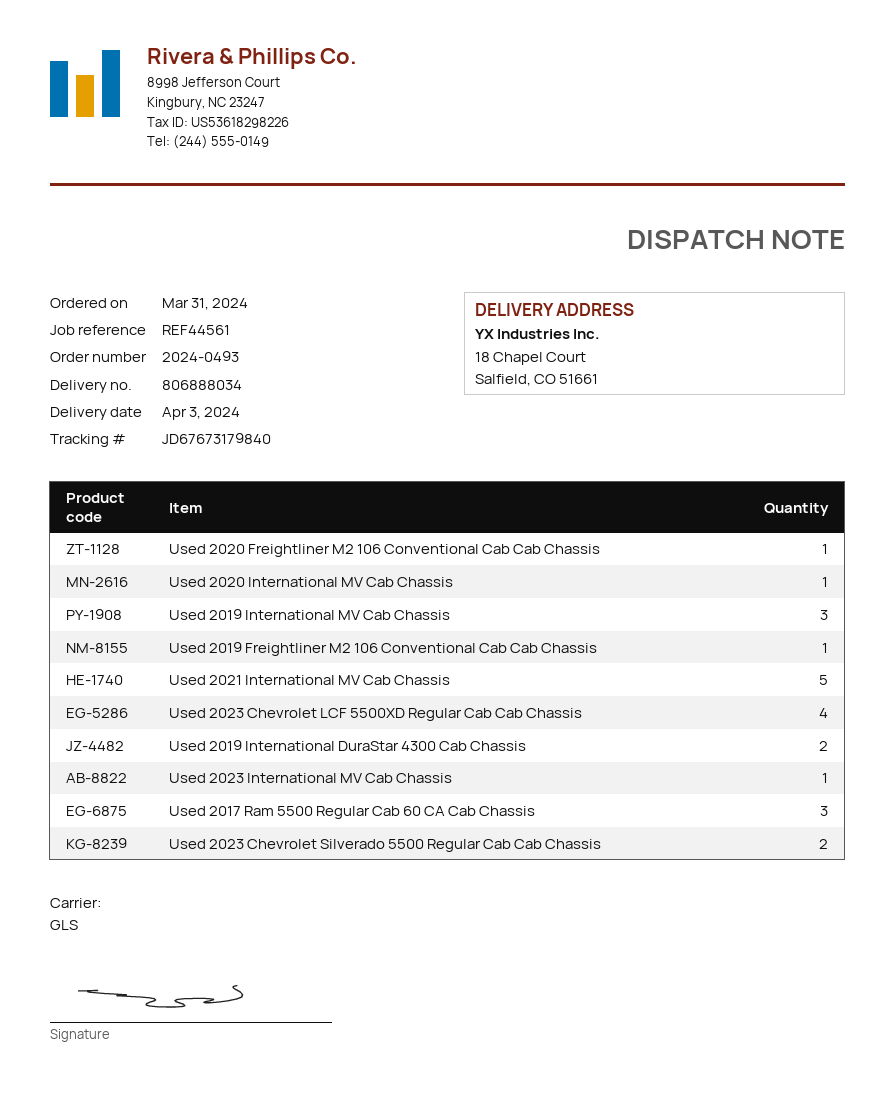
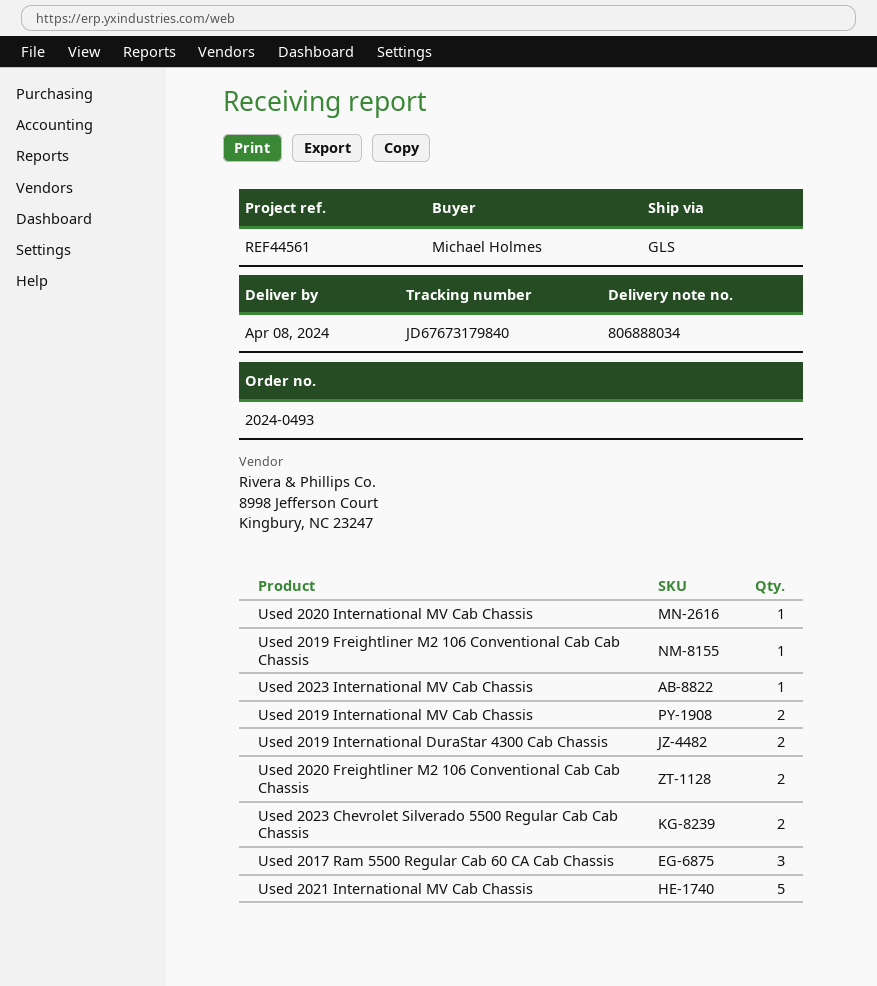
delivery date: 2024-04-03 -> 2024-04-08
Used 2020 Freightliner M2 106 Conventional Cab Cab Chassis: 1 -> 2
Used 2019 International MV Cab Chassis: 3 -> 2
Used 2023 Chevrolet LCF 5500XD Regular Cab Cab Chassis: 4 -> none

